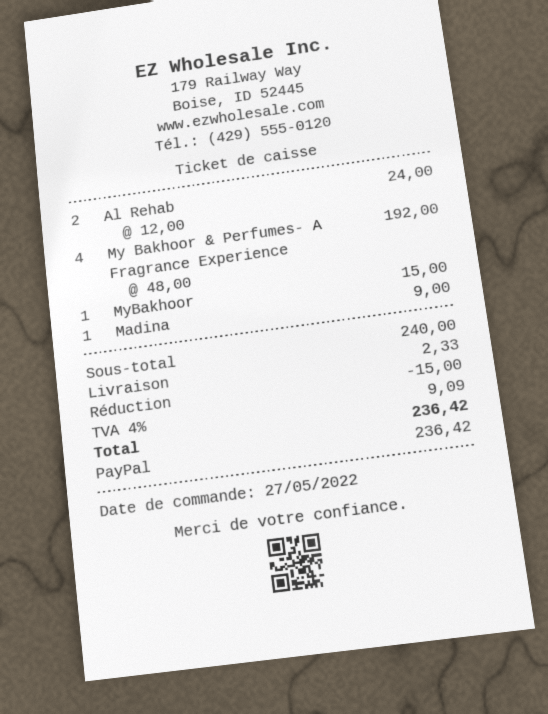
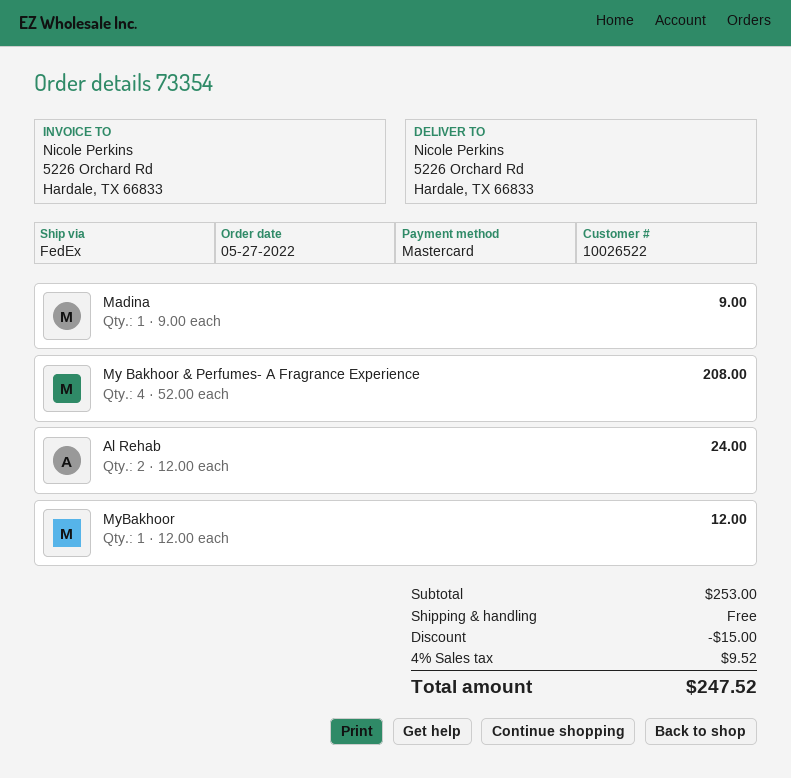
payment method: PayPal -> Mastercard
My Bakhoor & Perfumes- A Fragrance Experience: 4 x 48.00 = 192.00 -> 4 x 52.00 = 208.00
MyBakhoor: 1 x 15.00 = 15.00 -> 1 x 12.00 = 12.00
subtotal: 240.00 -> 253.00
shipping: 2.33 -> 0.00
tax: 4% = 9.09 -> 4% = 9.52
total: 236.42 -> 247.52

